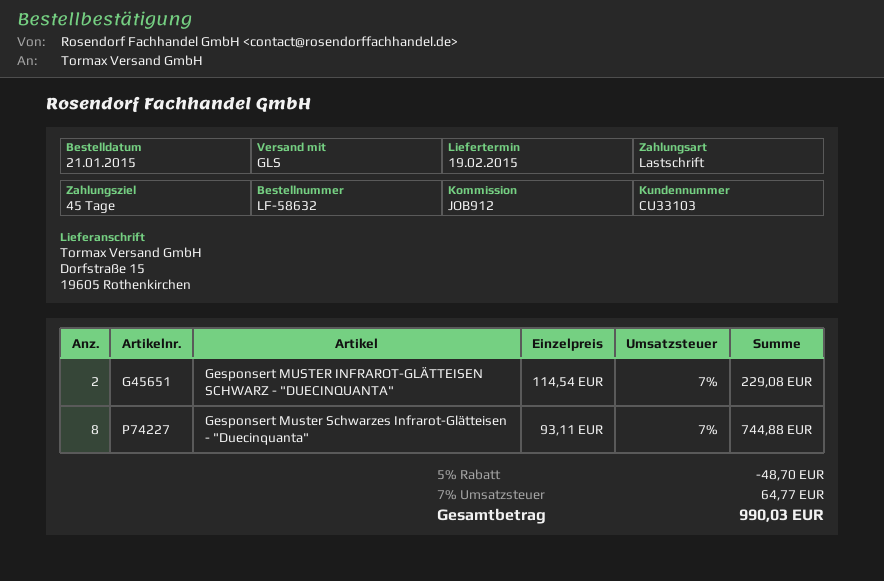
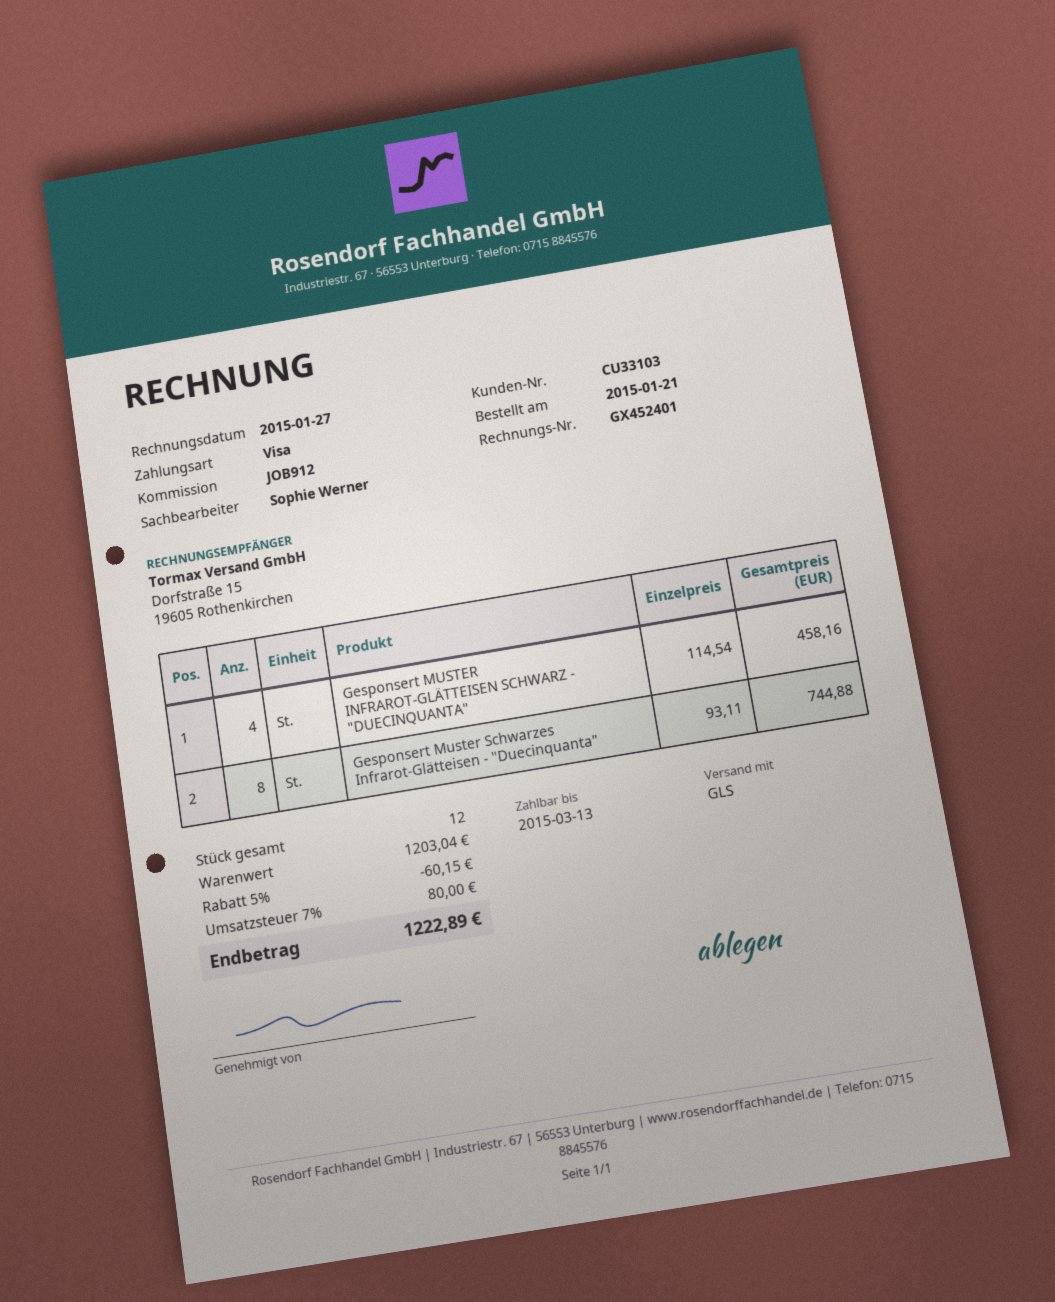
payment method: direct debit -> Visa
Gesponsert MUSTER INFRAROT-GLÄTTEISEN SCHWARZ - "DUECINQUANTA": 2 x 114.54 = 229.08 -> 4 x 114.54 = 458.16
discount: 5% = 48.70 -> 5% = 60.15
tax: 7% = 64.77 -> 7% = 80.00
total: 990.03 -> 1222.89

